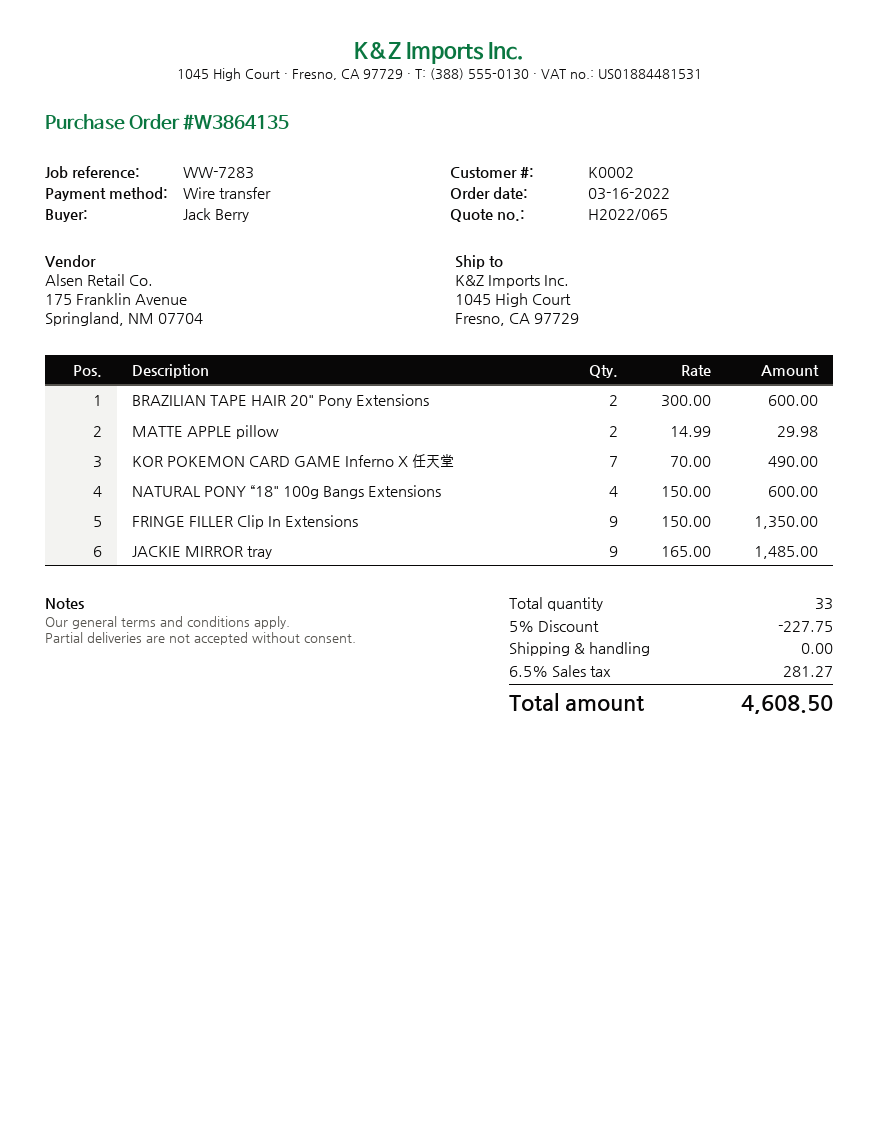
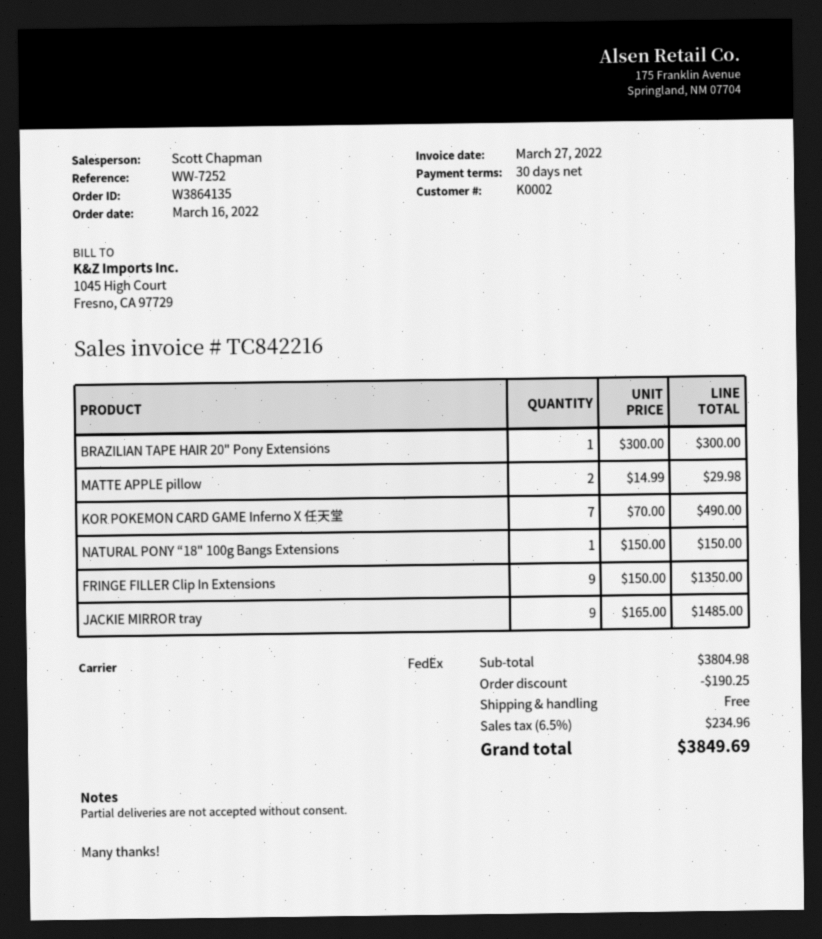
reference: WW-7283 -> WW-7252
BRAZILIAN TAPE HAIR 20" Pony Extensions: 2 x 300.00 = 600.00 -> 1 x 300.00 = 300.00
NATURAL PONY “18" 100g Bangs Extensions: 4 x 150.00 = 600.00 -> 1 x 150.00 = 150.00
discount: 227.75 -> 190.25
tax: 6.5% = 281.27 -> 6.5% = 234.96
total: 4608.50 -> 3849.69

